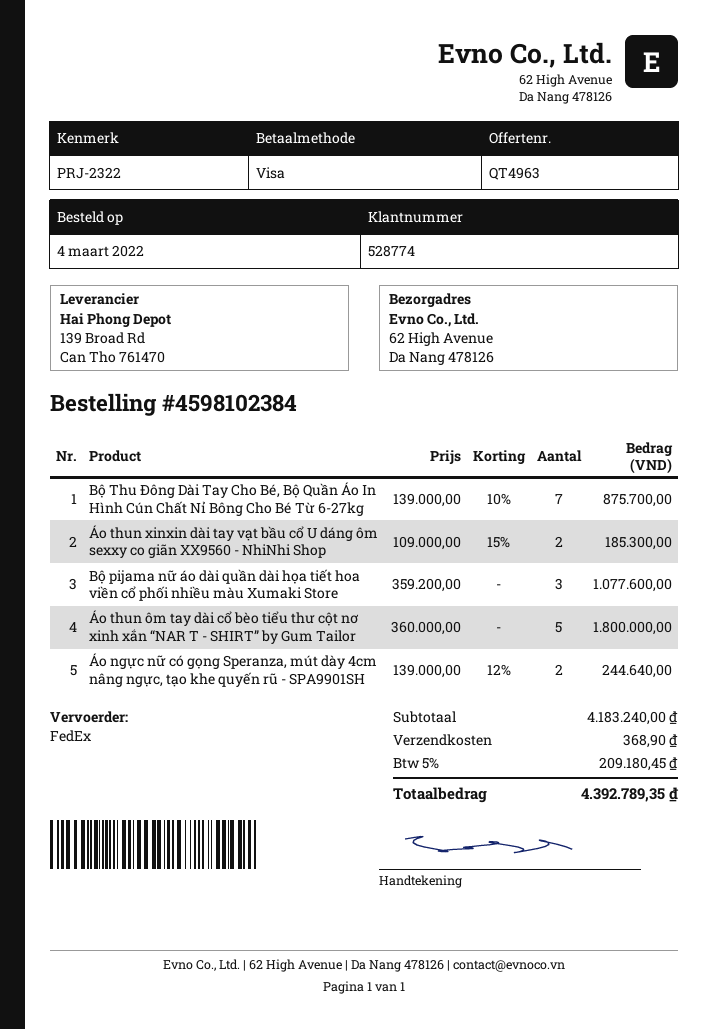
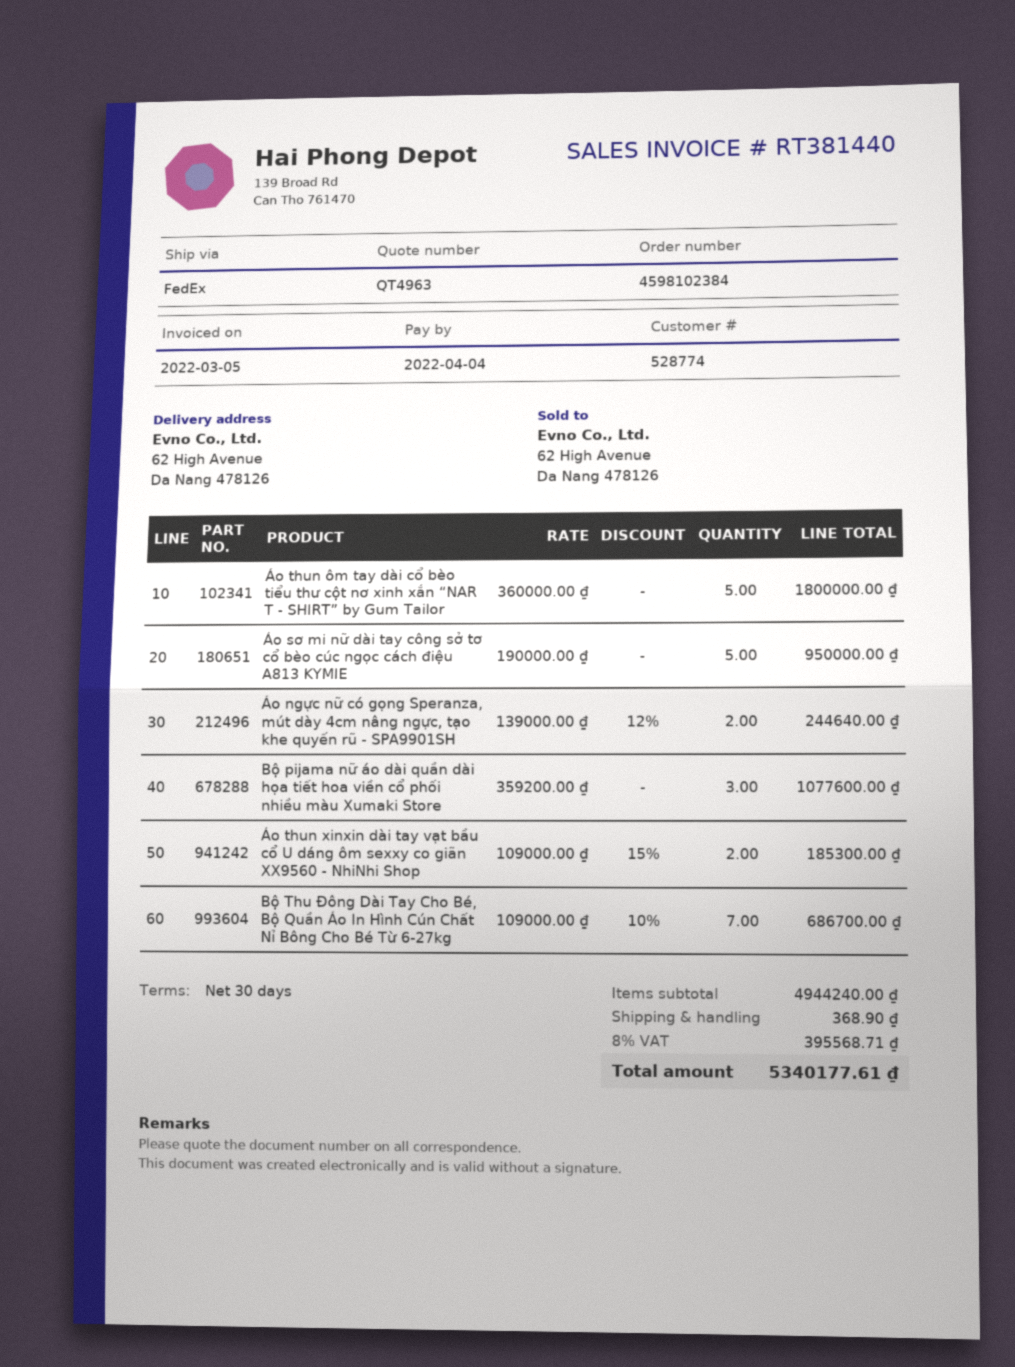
Bộ Thu Đông Dài Tay Cho Bé, Bộ Quần Áo In Hình Cún Chất Nỉ Bông Cho Bé Từ 6-27kg: 7 x 139000.00 - 10% = 875700.00 -> 7 x 109000.00 - 10% = 686700.00
Áo sơ mi nữ dài tay công sở tơ cổ bèo cúc ngọc cách điệu A813 KYMIE: none -> 5 x 190000.00 = 950000.00
subtotal: 4183240.00 -> 4944240.00
tax: 5% = 209180.45 -> 8% = 395568.71
total: 4392789.35 -> 5340177.61

